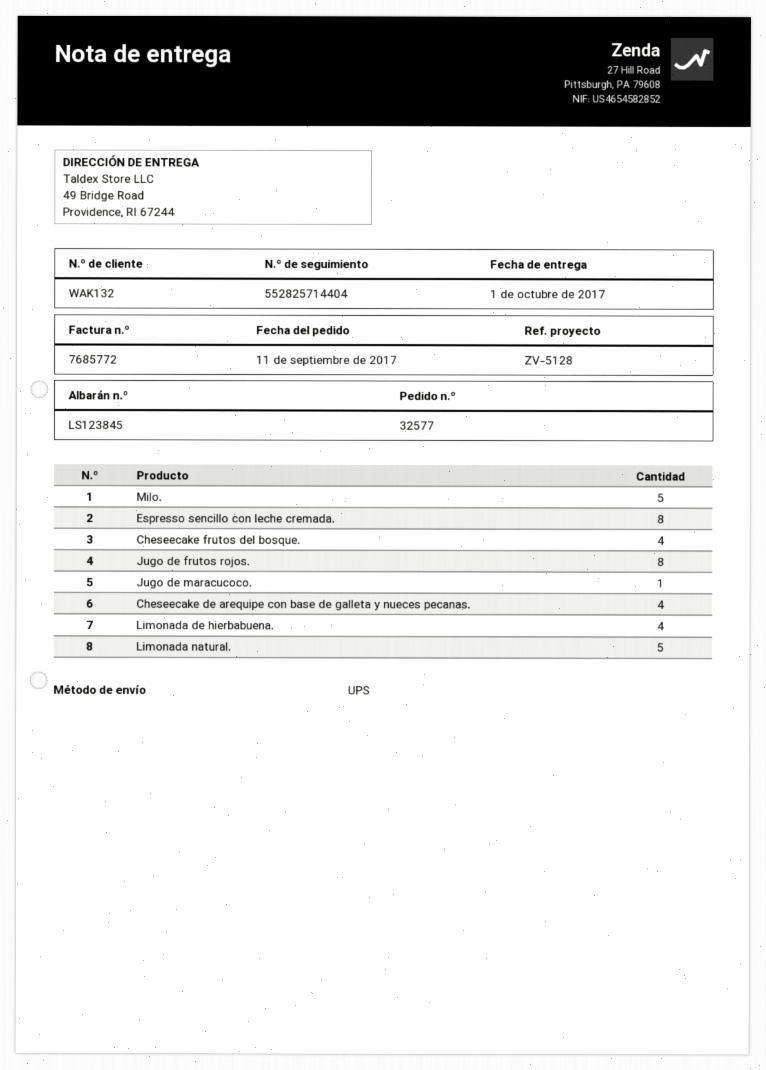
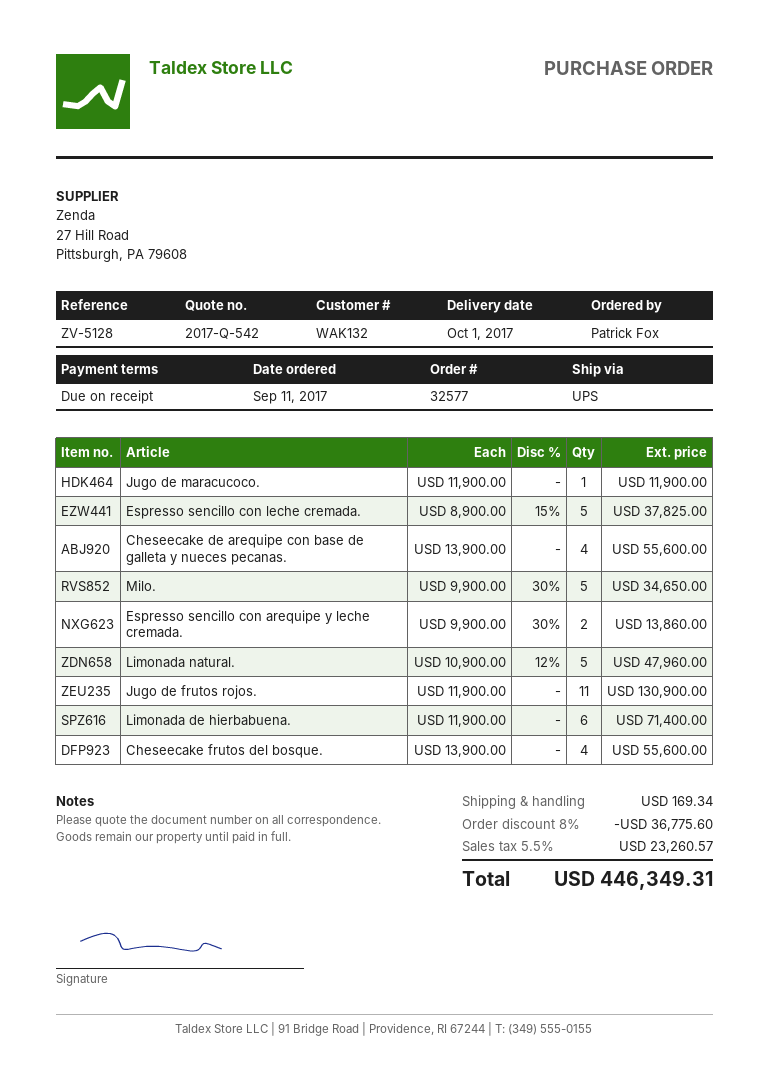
Espresso sencillo con leche cremada.: 8 -> 5
Jugo de frutos rojos.: 8 -> 11
Limonada de hierbabuena.: 4 -> 6
Espresso sencillo con arequipe y leche cremada.: none -> 2

